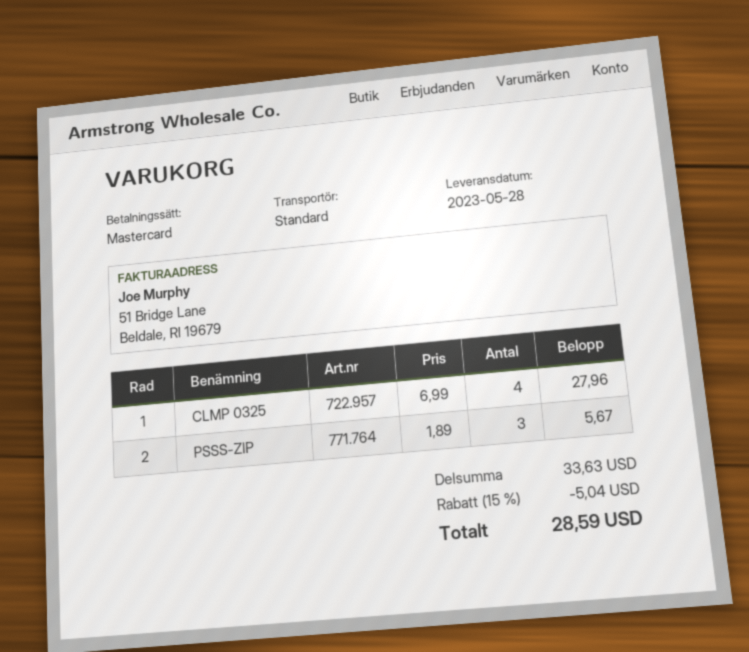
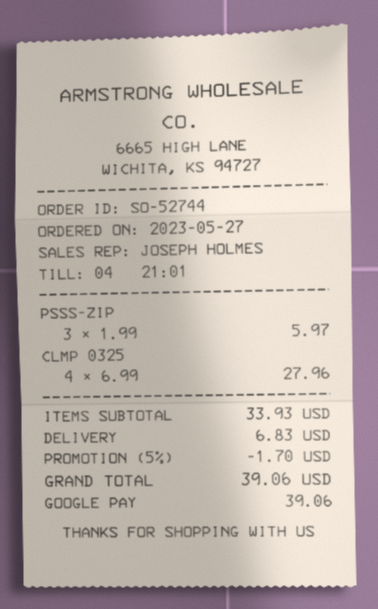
payment method: Mastercard -> Google Pay
PSSS-ZIP: 3 x 1.89 = 5.67 -> 3 x 1.99 = 5.97
subtotal: 33.63 -> 33.93
discount: 15% = 5.04 -> 5% = 1.70
shipping: none -> 6.83
total: 28.59 -> 39.06

